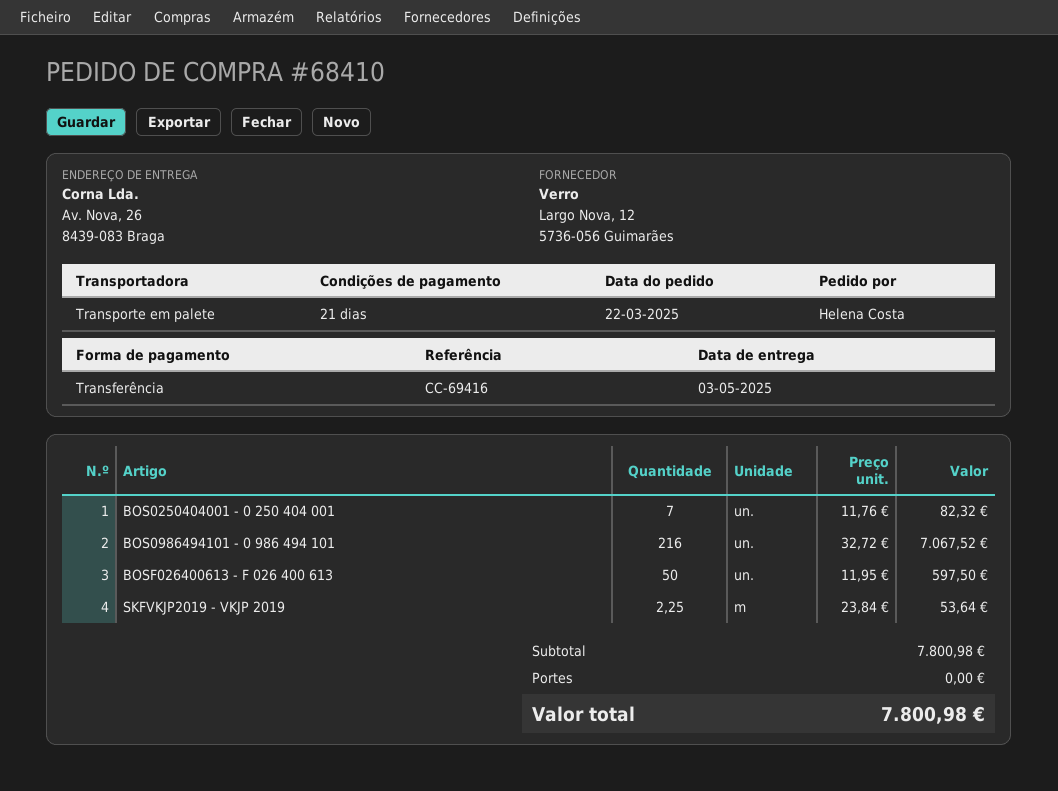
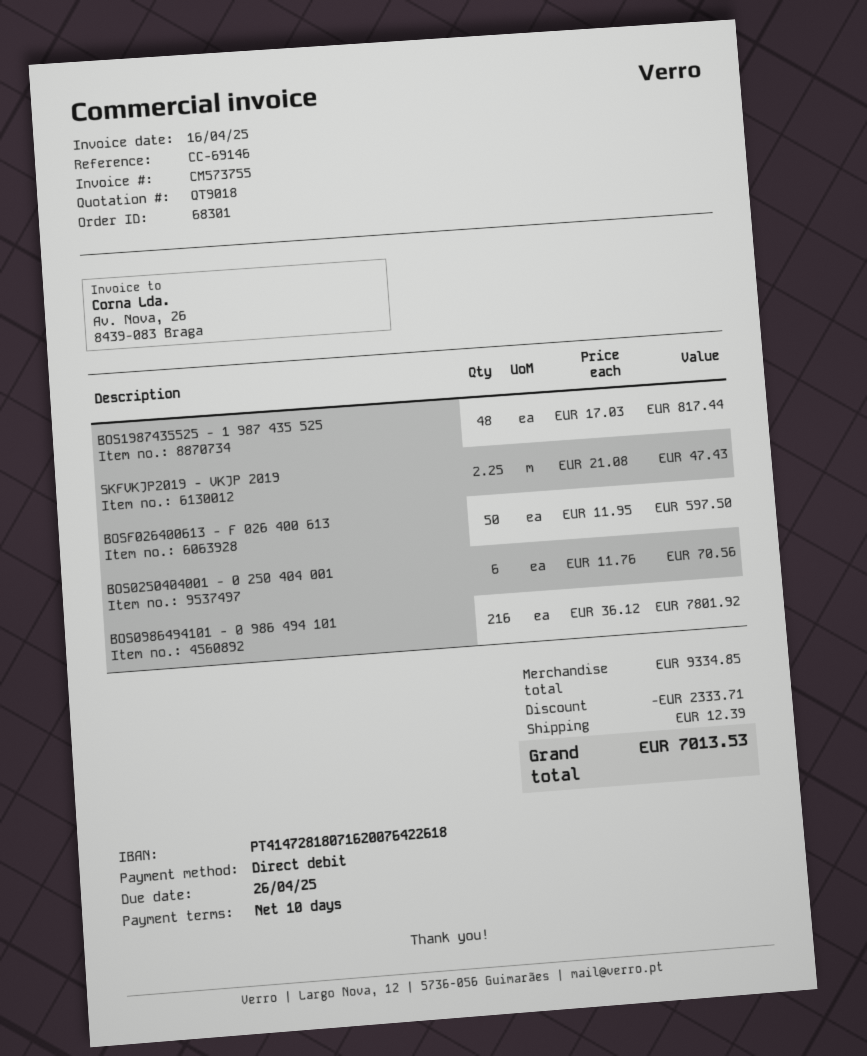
order number: 68410 -> 68301
payment terms: 21 days -> 10 days
reference: CC-69416 -> CC-69146
payment method: bank transfer -> direct debit
BOS0250404001 - 0 250 404 001: 7 x 11.76 = 82.32 -> 6 x 11.76 = 70.56
BOS0986494101 - 0 986 494 101: 216 x 32.72 = 7067.52 -> 216 x 36.12 = 7801.92
SKFVKJP2019 - VKJP 2019: 2.25 x 23.84 = 53.64 -> 2.25 x 21.08 = 47.43
BOS1987435525 - 1 987 435 525: none -> 48 x 17.03 = 817.44
subtotal: 7800.98 -> 9334.85
discount: none -> 2333.71
shipping: 0.00 -> 12.39
total: 7800.98 -> 7013.53

